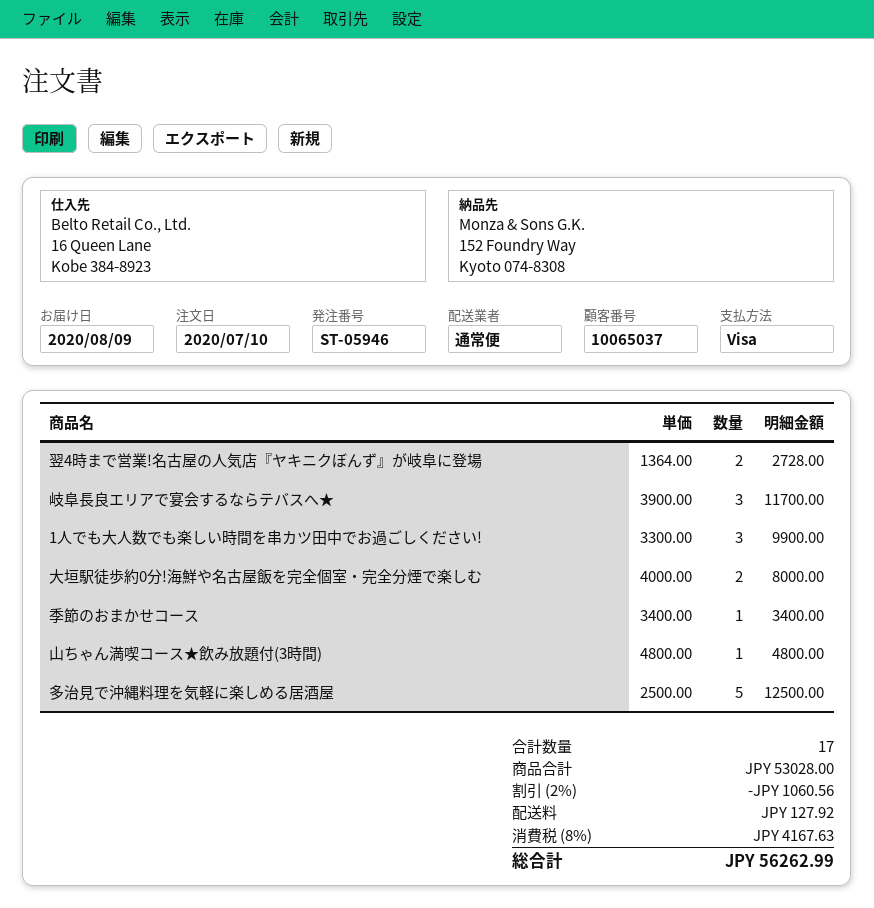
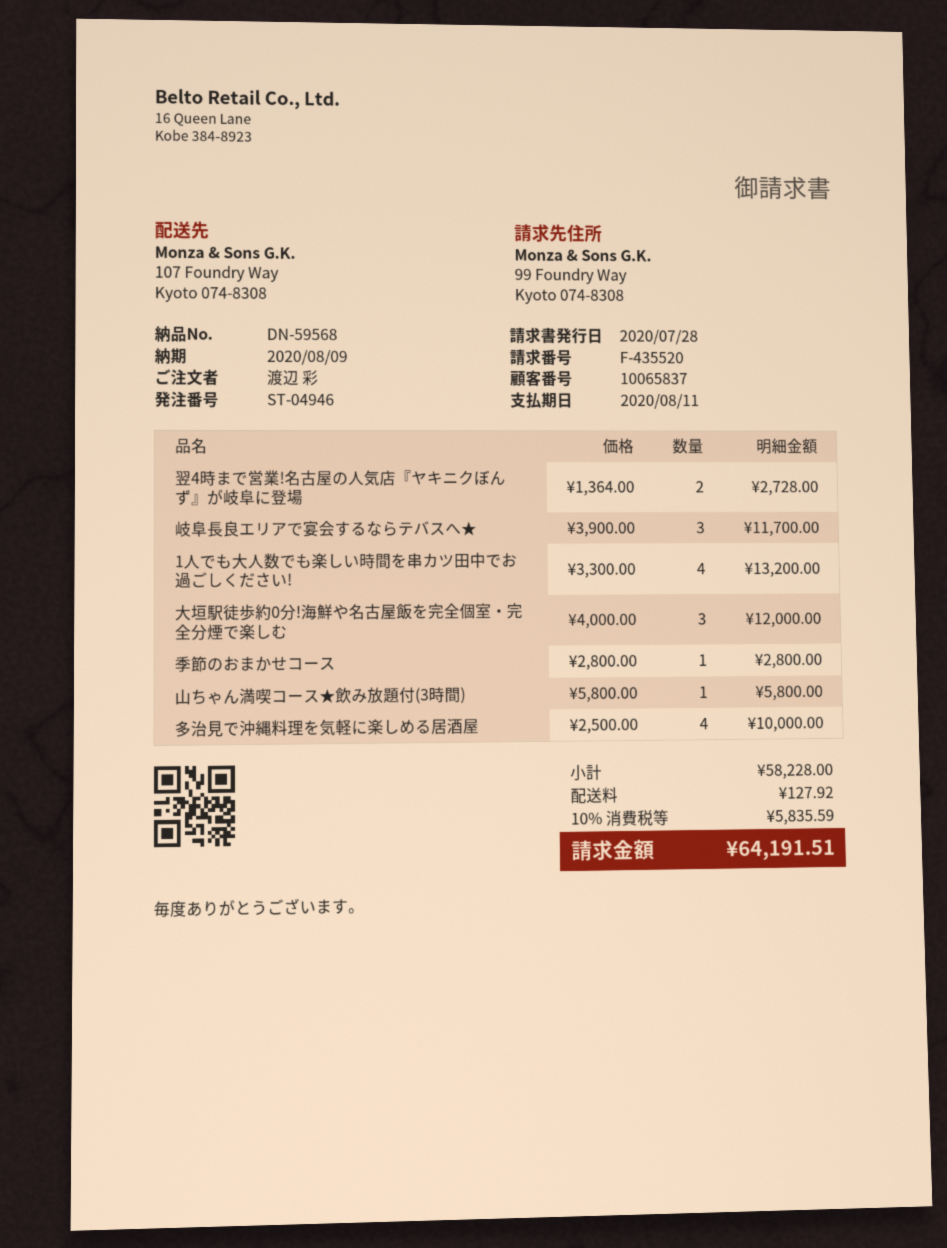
order number: ST-05946 -> ST-04946
customer number: 10065037 -> 10065837
ship to: 152 Foundry Way, Kyoto 074-8308 -> 107 Foundry Way, Kyoto 074-8308
1人でも大人数でも楽しい時間を串カツ田中でお過ごしください!: 3 x 3300.00 = 9900.00 -> 4 x 3300.00 = 13200.00
大垣駅徒歩約0分!海鮮や名古屋飯を完全個室・完全分煙で楽しむ: 2 x 4000.00 = 8000.00 -> 3 x 4000.00 = 12000.00
季節のおまかせコース: 1 x 3400.00 = 3400.00 -> 1 x 2800.00 = 2800.00
山ちゃん満喫コース★飲み放題付(3時間): 1 x 4800.00 = 4800.00 -> 1 x 5800.00 = 5800.00
多治見で沖縄料理を気軽に楽しめる居酒屋: 5 x 2500.00 = 12500.00 -> 4 x 2500.00 = 10000.00
subtotal: 53028.00 -> 58228.00
discount: 2% = 1060.56 -> none
tax: 8% = 4167.63 -> 10% = 5835.59
total: 56262.99 -> 64191.51

